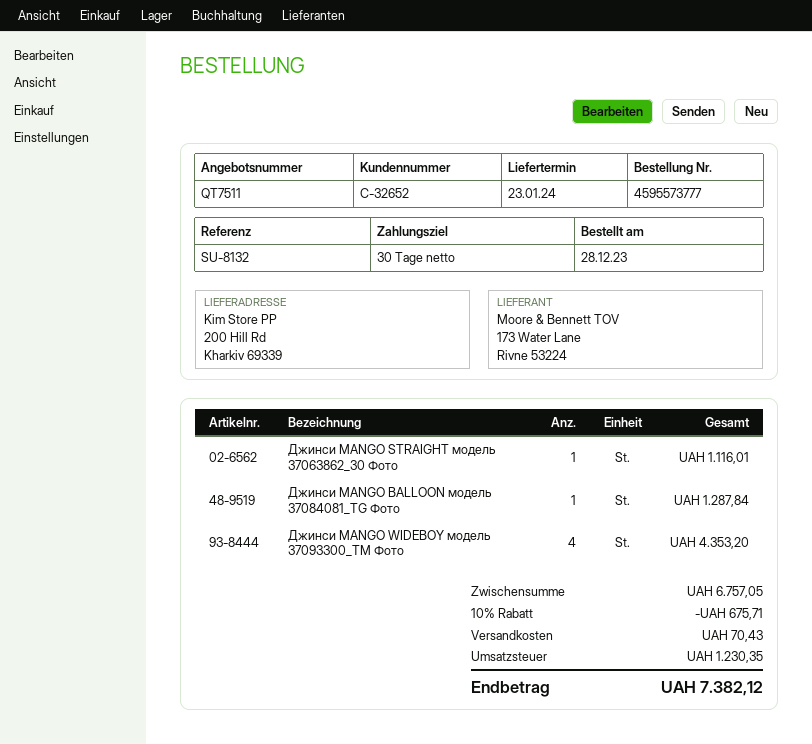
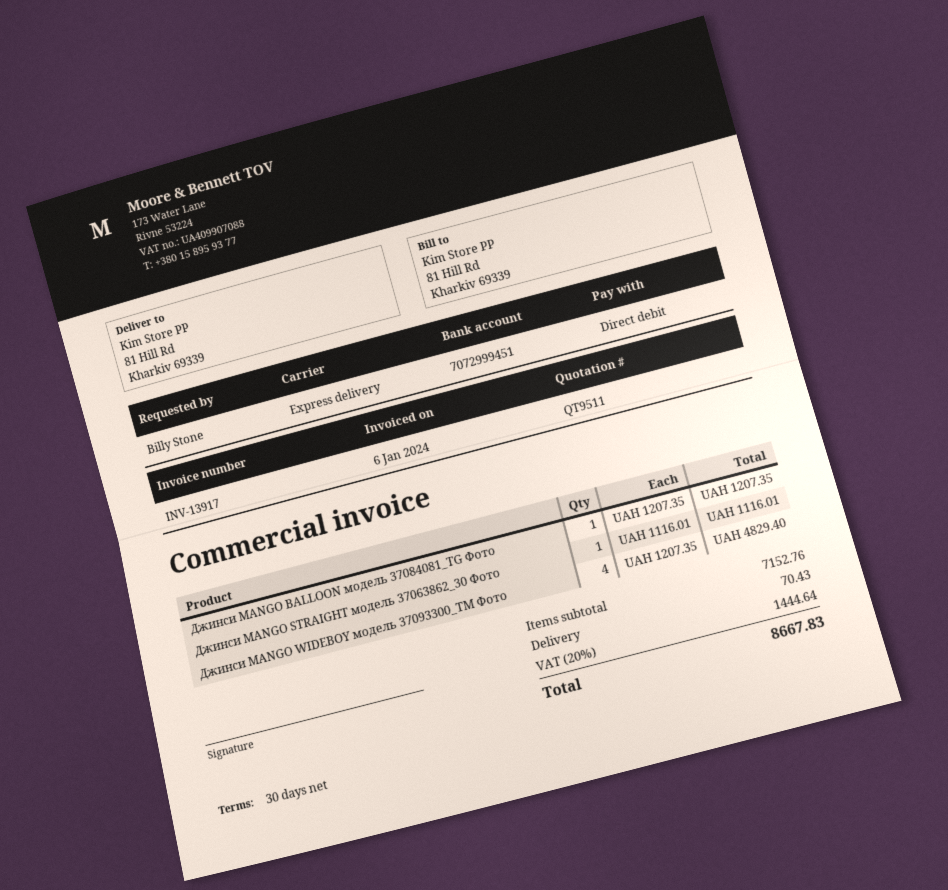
quote number: QT7511 -> QT9511
ship to: 200 Hill Rd, Kharkiv 69339 -> 81 Hill Rd, Kharkiv 69339
Джинси MANGO BALLOON модель 37084081_TG Фото: 1 for 1287.84 -> 1 for 1207.35
Джинси MANGO WIDEBOY модель 37093300_TM Фото: 4 for 4353.20 -> 4 for 4829.40
subtotal: 6757.05 -> 7152.76
discount: 10% = 675.71 -> none
tax: 1230.35 -> 1444.64
total: 7382.12 -> 8667.83

